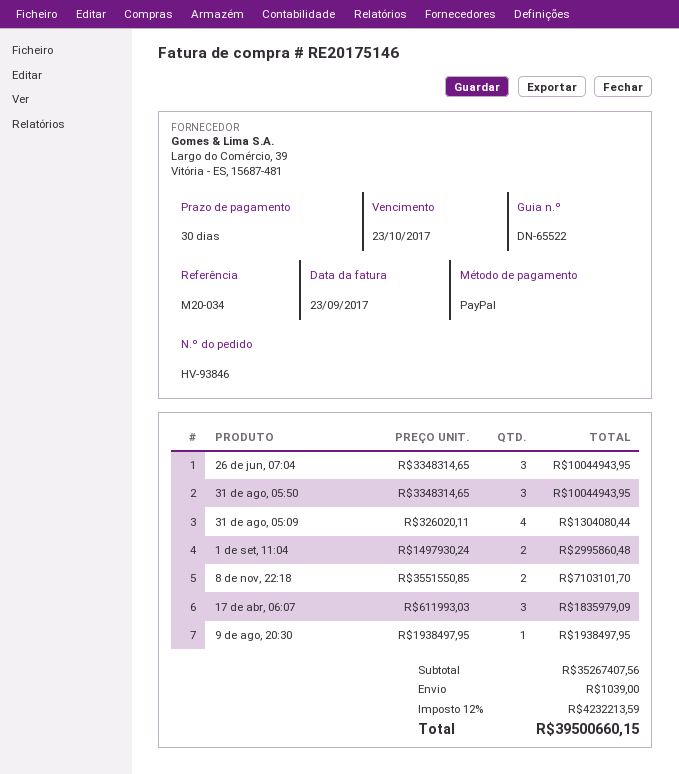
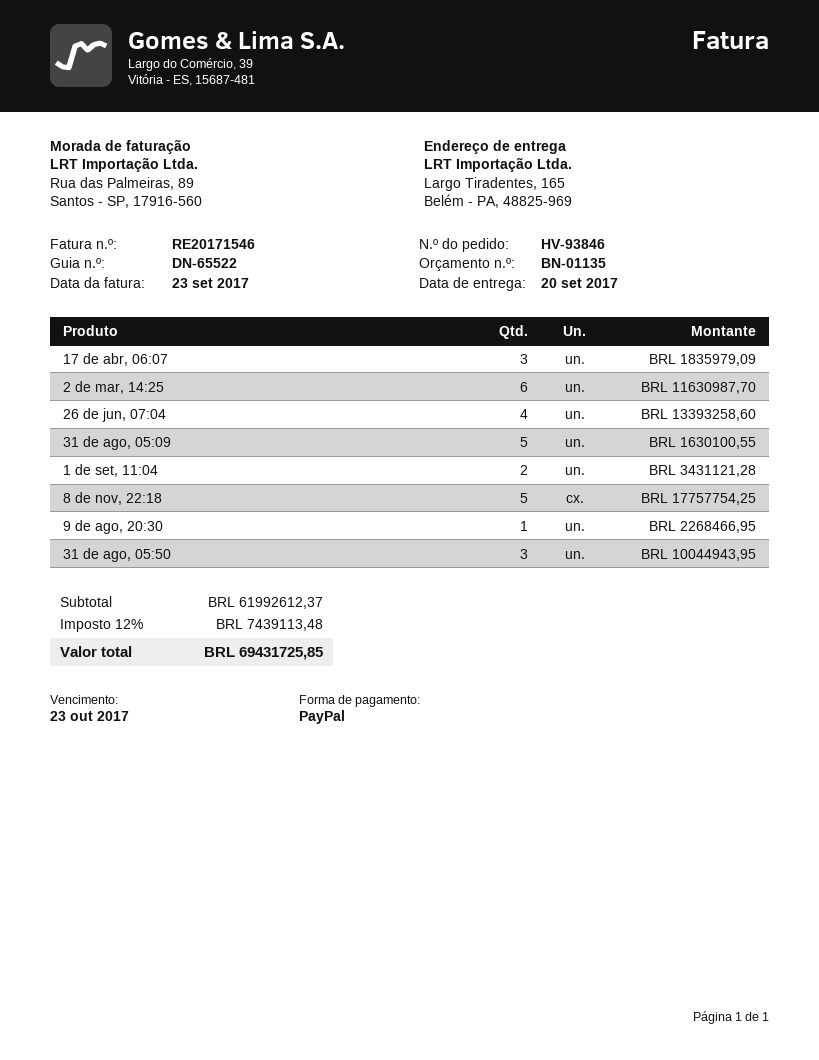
invoice number: RE20175146 -> RE20171546
26 de jun, 07:04: 3 for 10044943.95 -> 4 for 13393258.60
31 de ago, 05:09: 4 for 1304080.44 -> 5 for 1630100.55
1 de set, 11:04: 2 for 2995860.48 -> 2 for 3431121.28
8 de nov, 22:18: 2 for 7103101.70 -> 5 for 17757754.25
9 de ago, 20:30: 1 for 1938497.95 -> 1 for 2268466.95
2 de mar, 14:25: none -> 6 for 11630987.70
subtotal: 35267407.56 -> 61992612.37
shipping: 1039.00 -> none
tax: 12% = 4232213.59 -> 12% = 7439113.48
total: 39500660.15 -> 69431725.85

